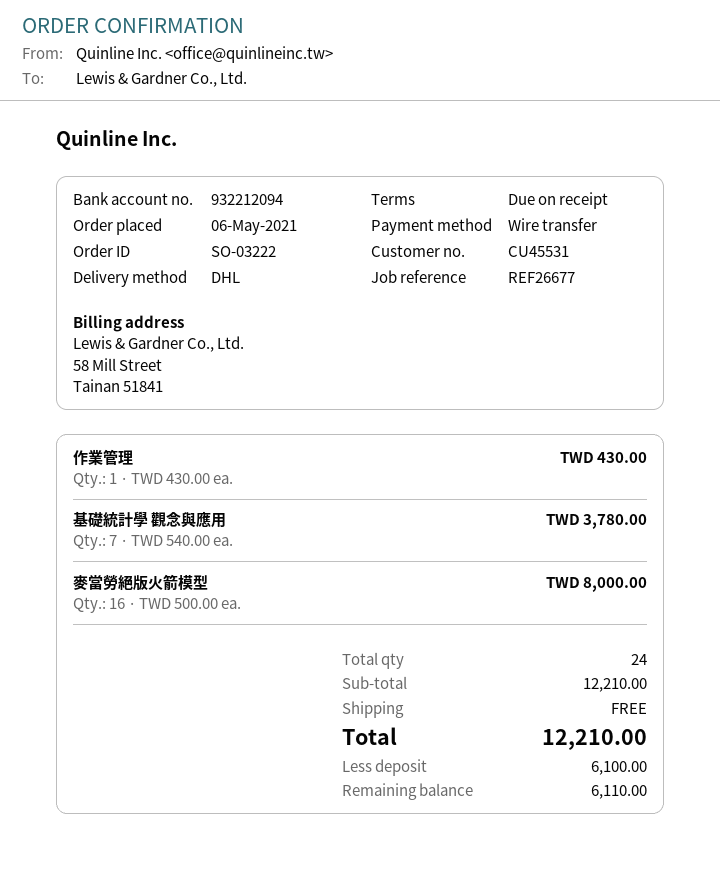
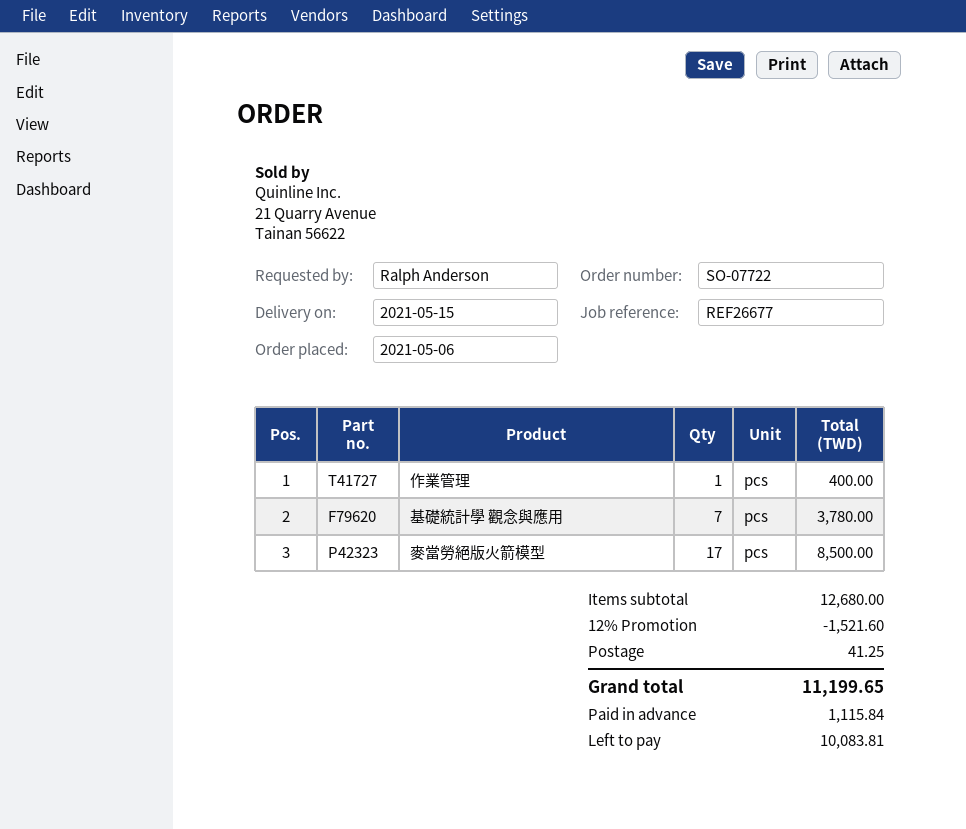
order number: SO-03222 -> SO-07722
作業管理: 1 for 430.00 -> 1 for 400.00
麥當勞絕版火箭模型: 16 for 8000.00 -> 17 for 8500.00
subtotal: 12210.00 -> 12680.00
discount: none -> 12% = 1521.60
shipping: 0.00 -> 41.25
total: 12210.00 -> 11199.65
deposit: 6100.00 -> 1115.84
balance: 6110.00 -> 10083.81

